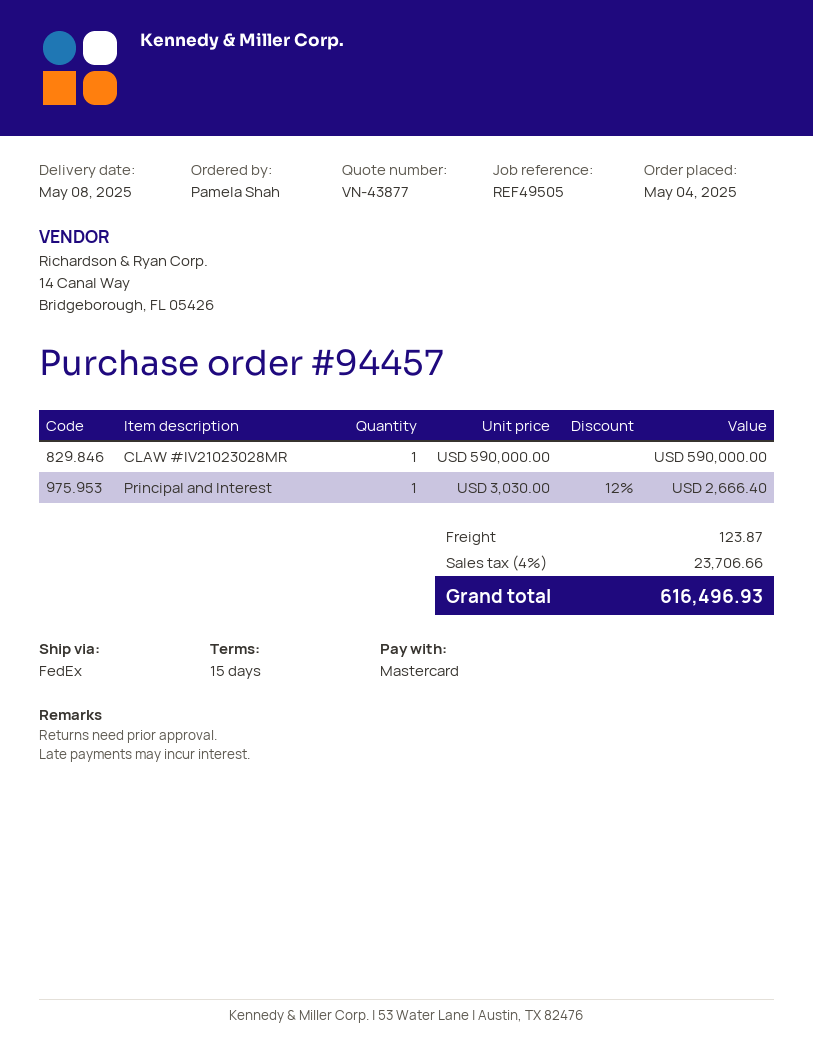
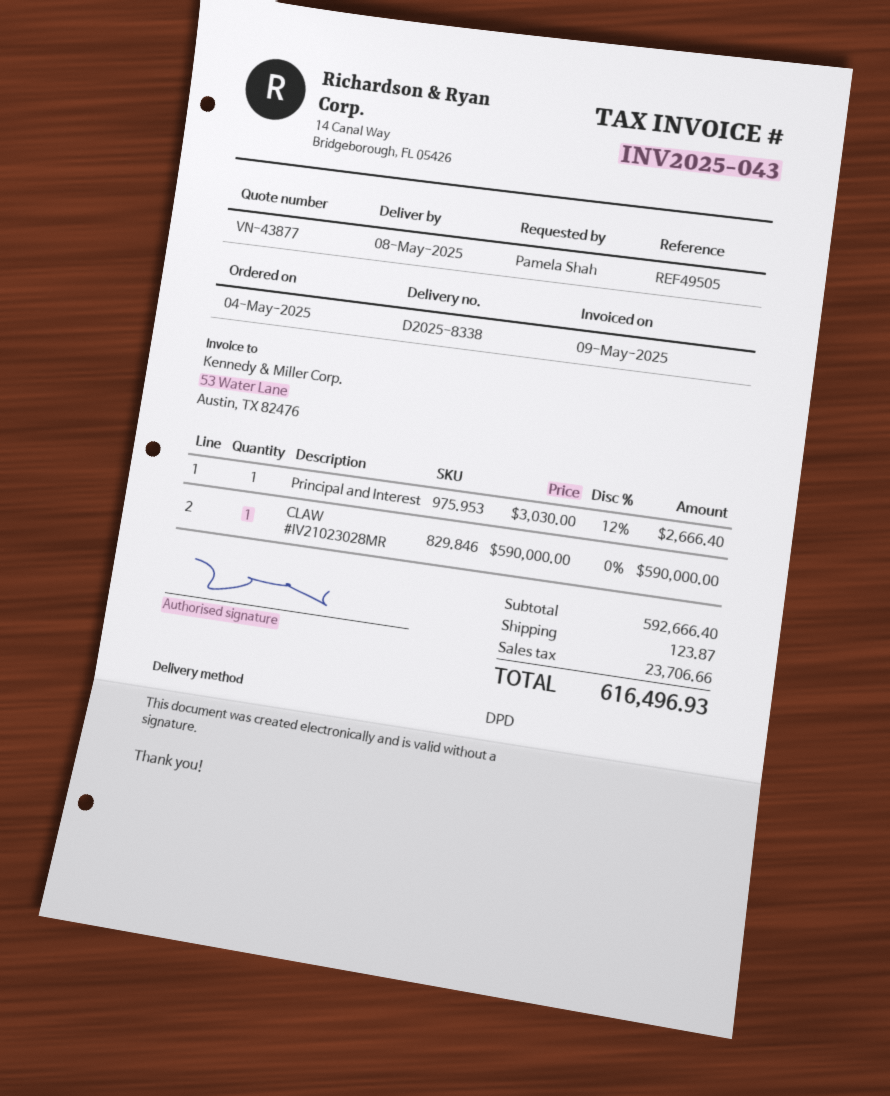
shipping method: FedEx -> DPD

